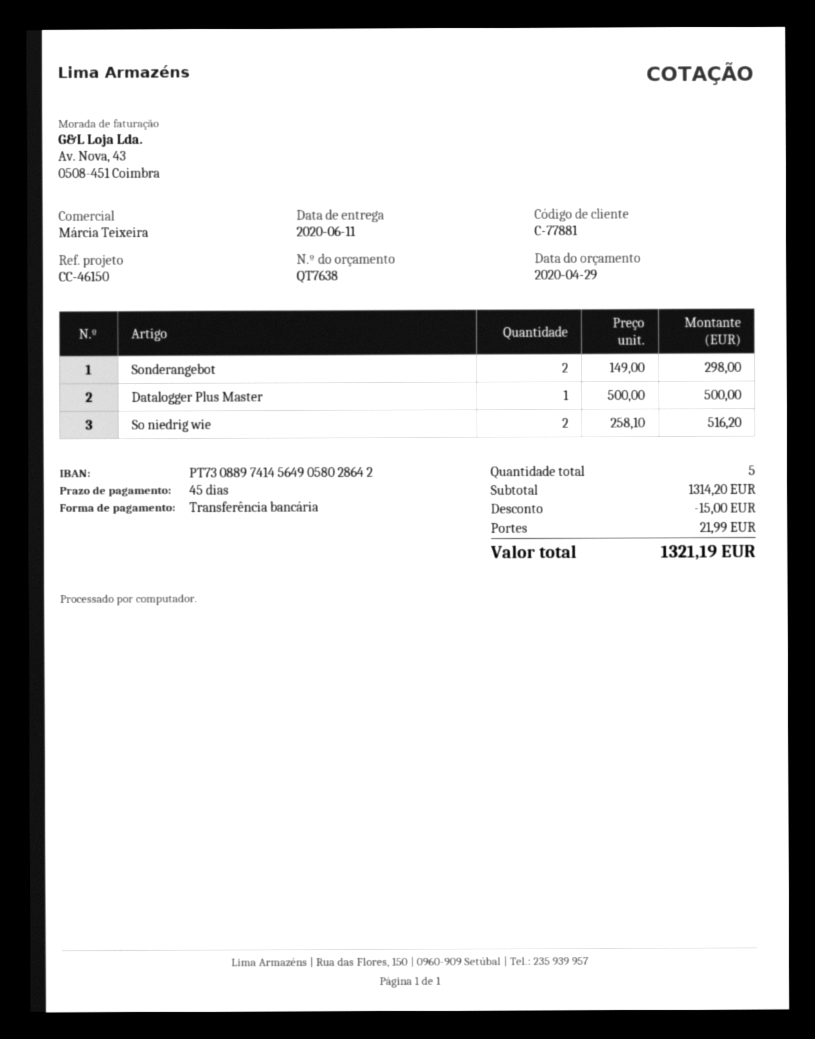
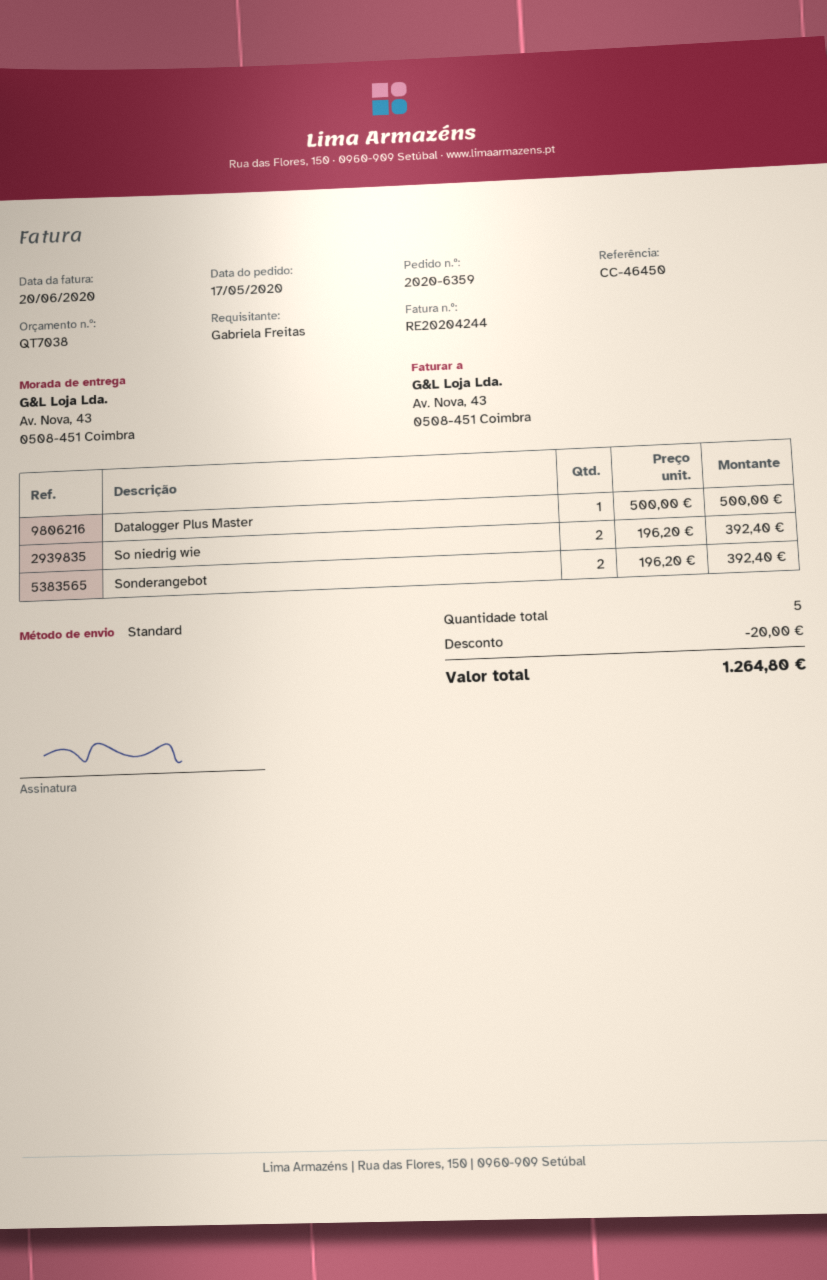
quote number: QT7638 -> QT7038
reference: CC-46150 -> CC-46450
Sonderangebot: 2 x 149.00 = 298.00 -> 2 x 196.20 = 392.40
So niedrig wie: 2 x 258.10 = 516.20 -> 2 x 196.20 = 392.40
discount: 15.00 -> 20.00
shipping: 21.99 -> none
total: 1321.19 -> 1264.80

